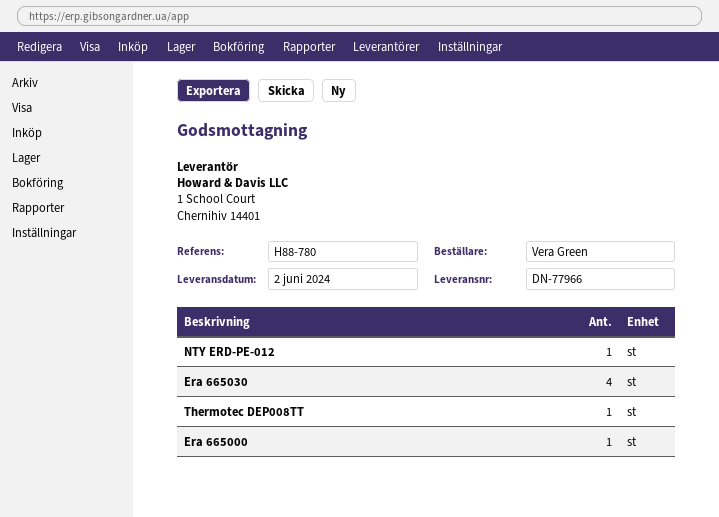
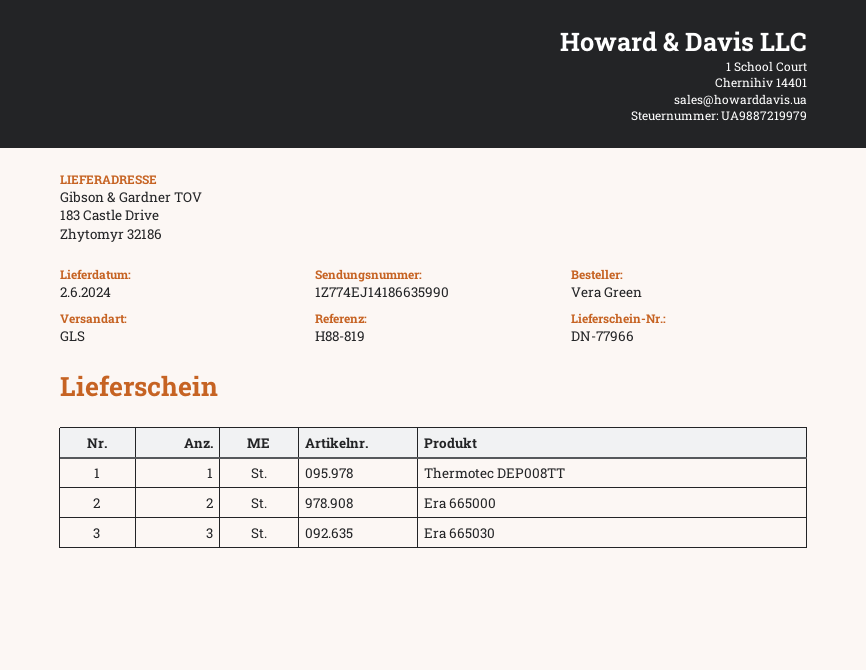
reference: H88-780 -> H88-819
NTY ERD-PE-012: 1 -> none
Era 665030: 4 -> 3
Era 665000: 1 -> 2

